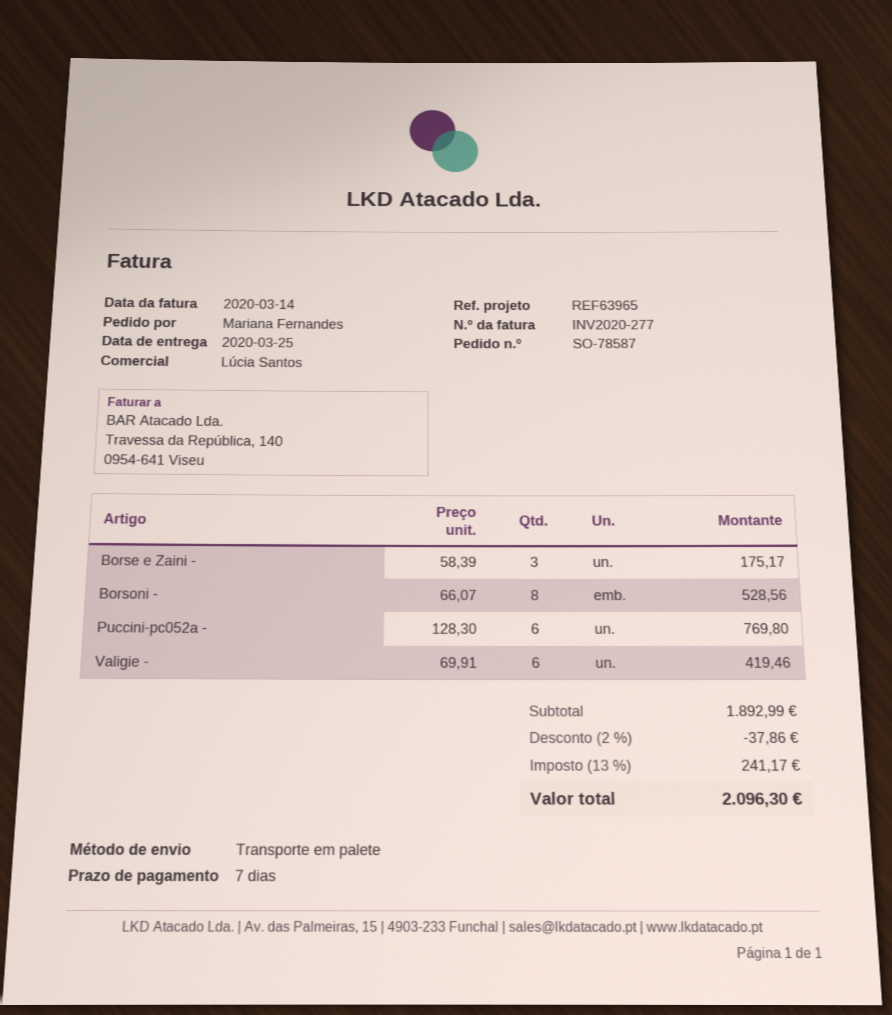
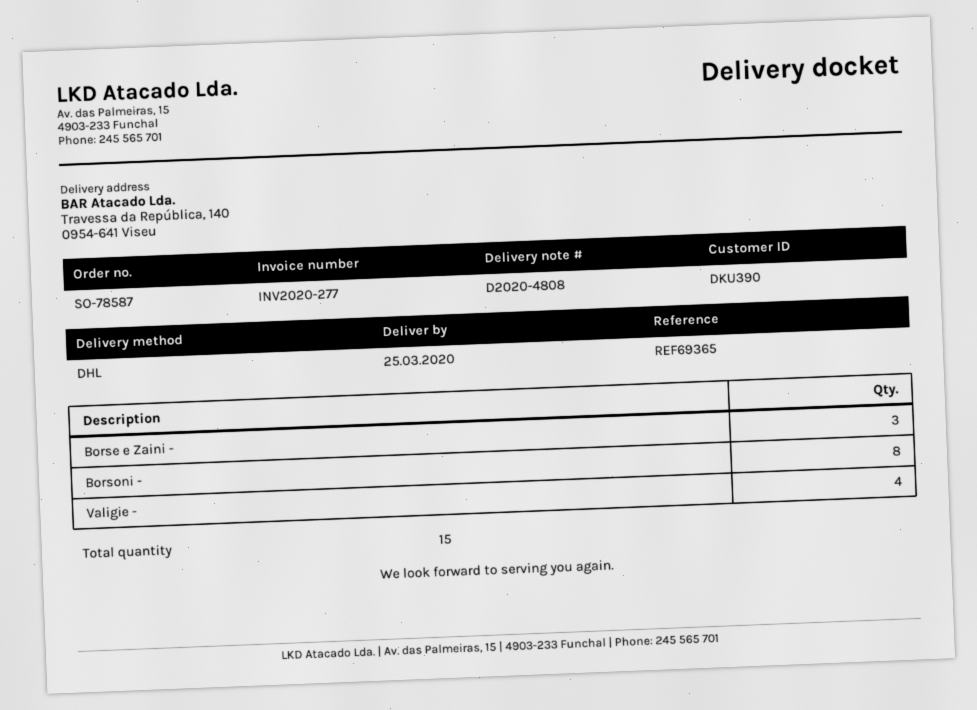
reference: REF63965 -> REF69365
shipping method: pallet freight -> DHL
Puccini-pc052a -: 6 -> none
Valigie -: 6 -> 4

